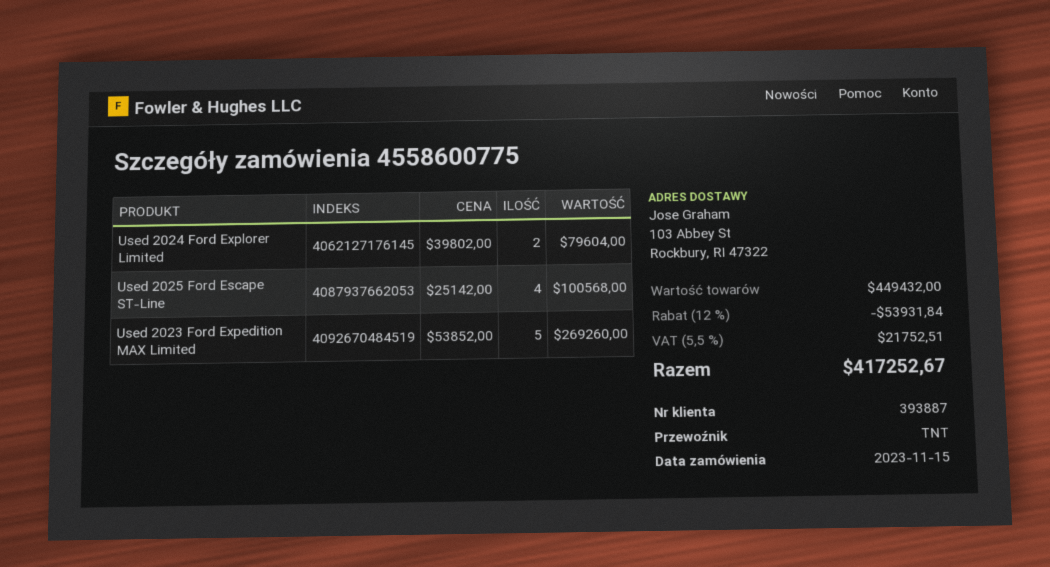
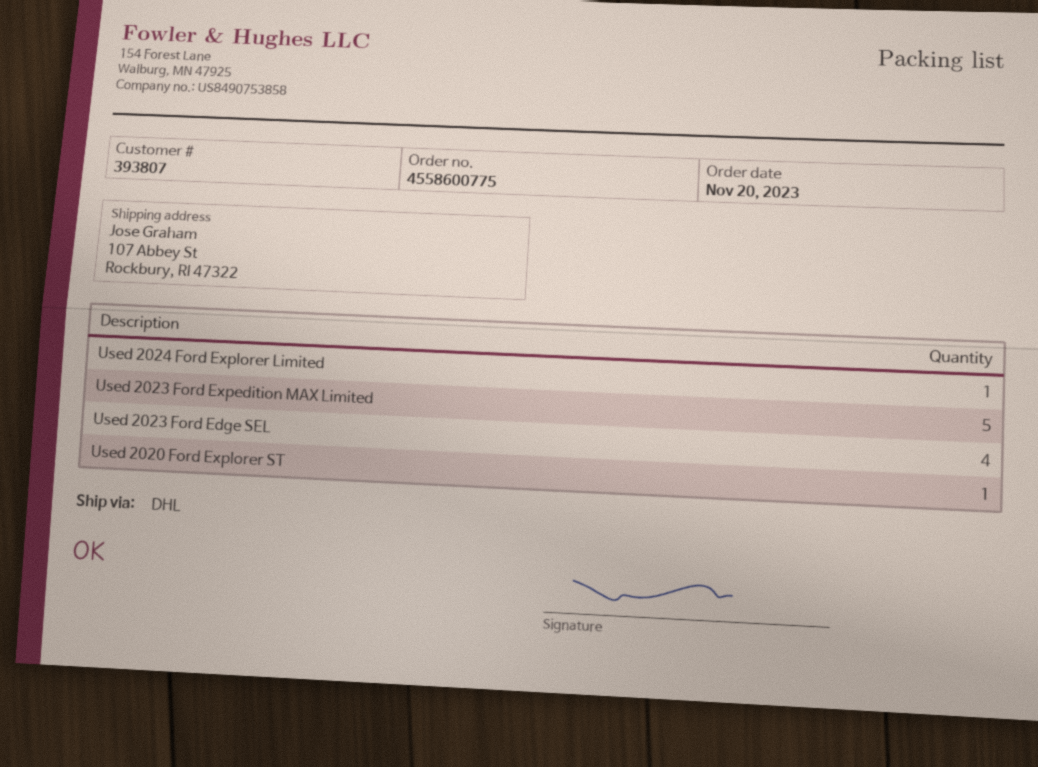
order date: 2023-11-15 -> 2023-11-20
customer number: 393887 -> 393807
shipping method: TNT -> DHL
ship to: 103 Abbey St, Rockbury, RI 47322 -> 107 Abbey St, Rockbury, RI 47322
Used 2024 Ford Explorer Limited: 2 -> 1
Used 2025 Ford Escape ST-Line: 4 -> none
Used 2023 Ford Edge SEL: none -> 4
Used 2020 Ford Explorer ST: none -> 1

